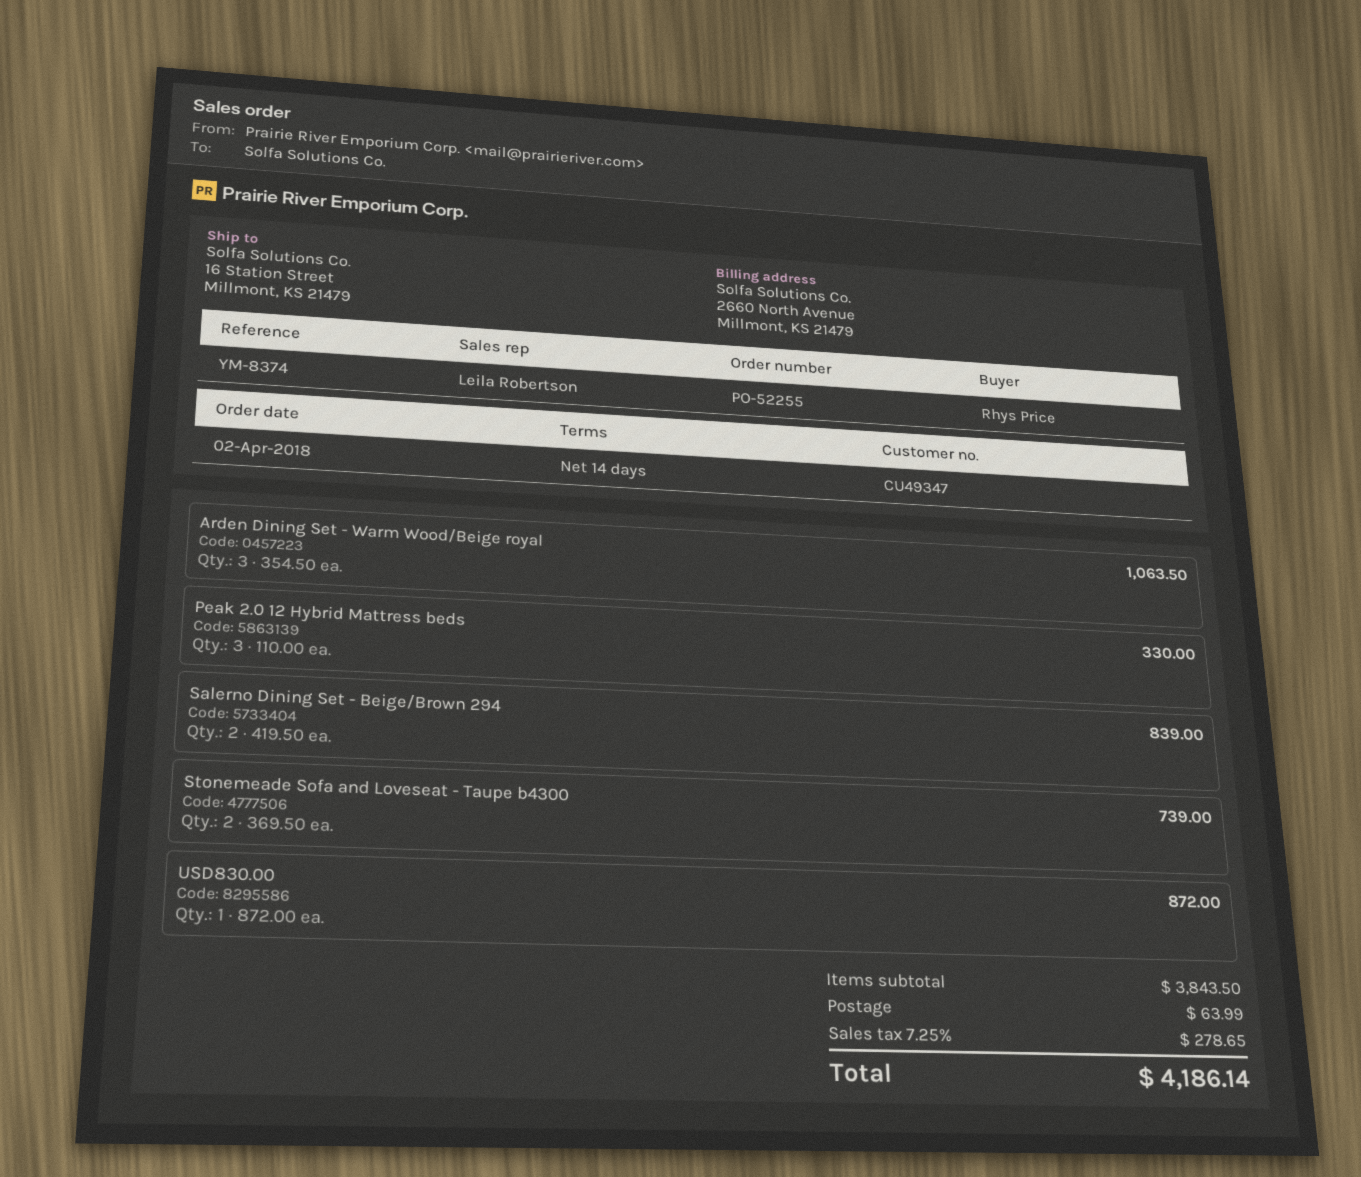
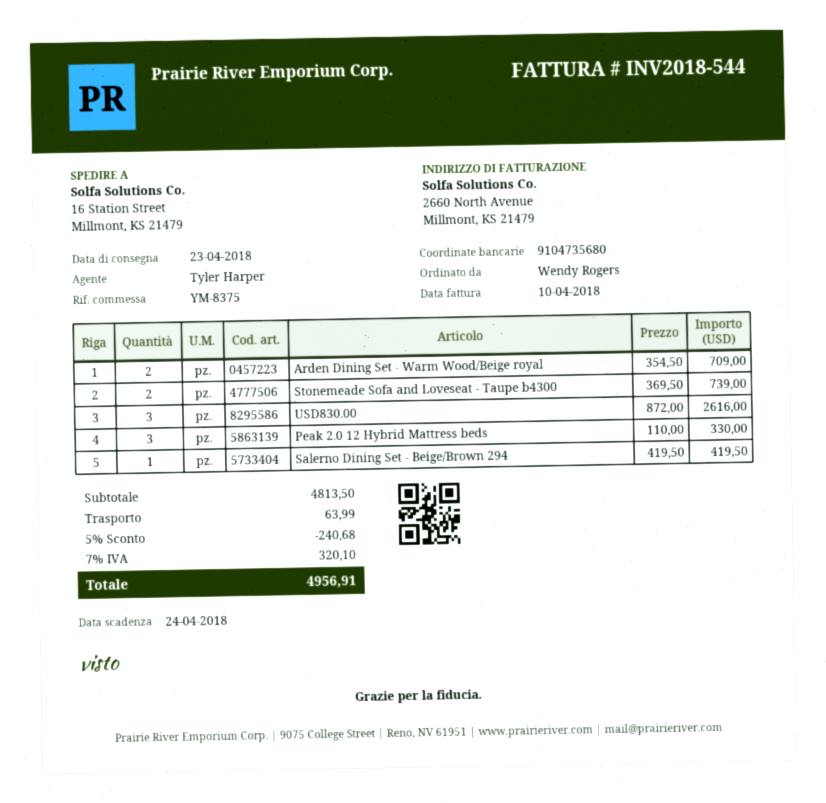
reference: YM-8374 -> YM-8375
ordered by: Rhys Price -> Wendy Rogers
sales rep: Leila Robertson -> Tyler Harper
Arden Dining Set - Warm Wood/Beige royal: 3 x 354.50 = 1063.50 -> 2 x 354.50 = 709.00
Salerno Dining Set - Beige/Brown 294: 2 x 419.50 = 839.00 -> 1 x 419.50 = 419.50
USD830.00: 1 x 872.00 = 872.00 -> 3 x 872.00 = 2616.00
subtotal: 3843.50 -> 4813.50
discount: none -> 5% = 240.68
tax: 7.25% = 278.65 -> 7% = 320.10
total: 4186.14 -> 4956.91

